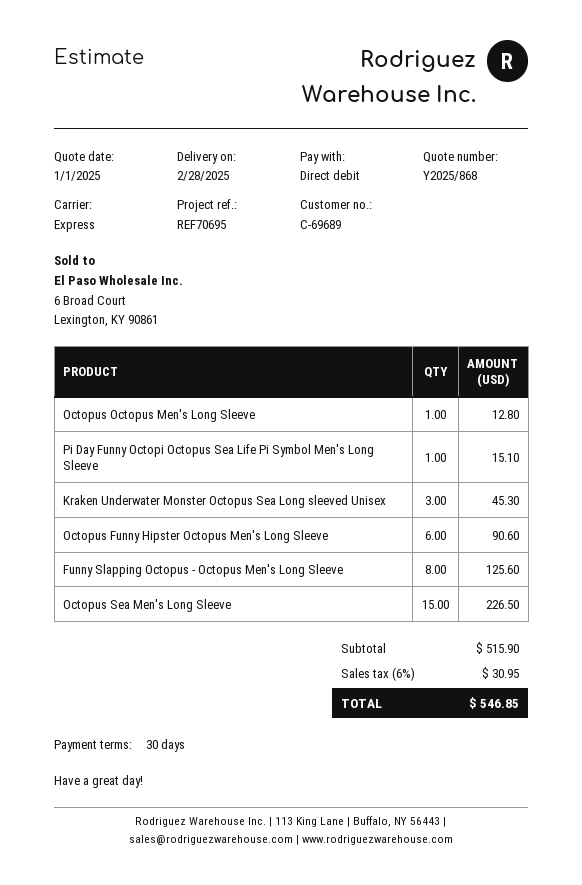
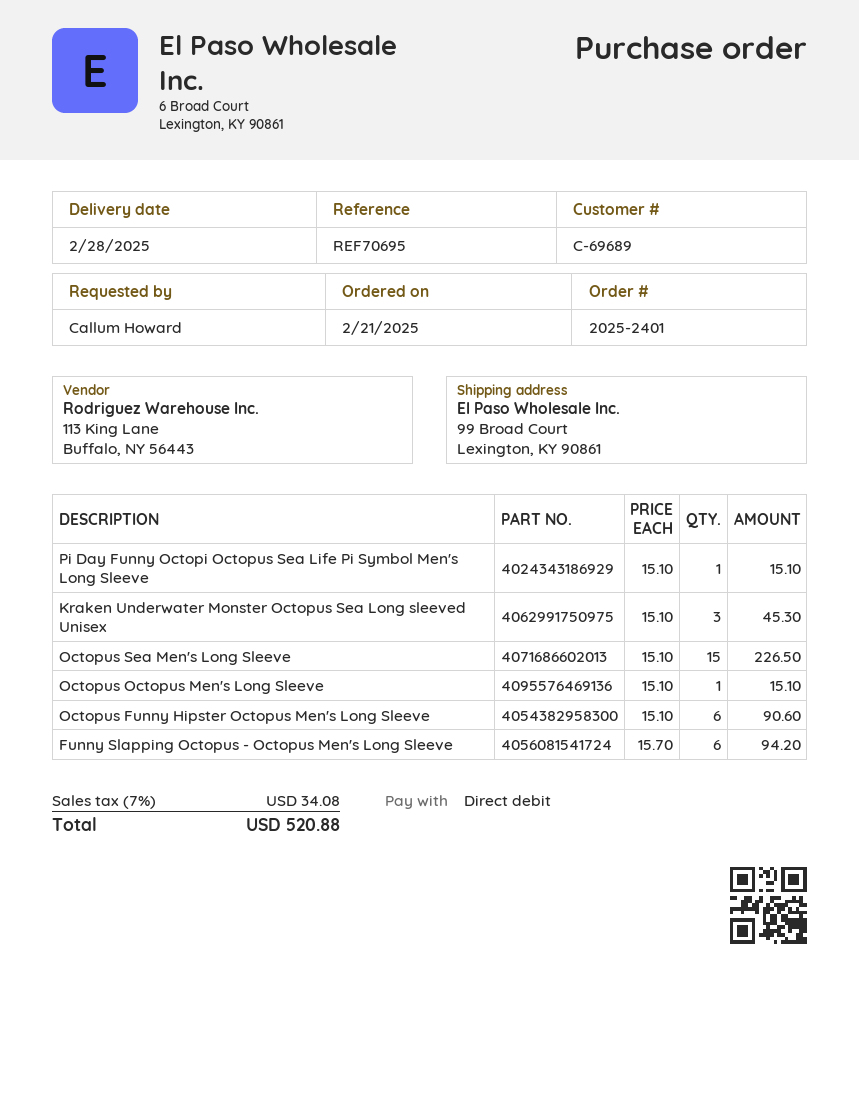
Octopus Octopus Men's Long Sleeve: 1 for 12.80 -> 1 for 15.10
Funny Slapping Octopus - Octopus Men's Long Sleeve: 8 for 125.60 -> 6 for 94.20
tax: 6% = 30.95 -> 7% = 34.08
total: 546.85 -> 520.88

